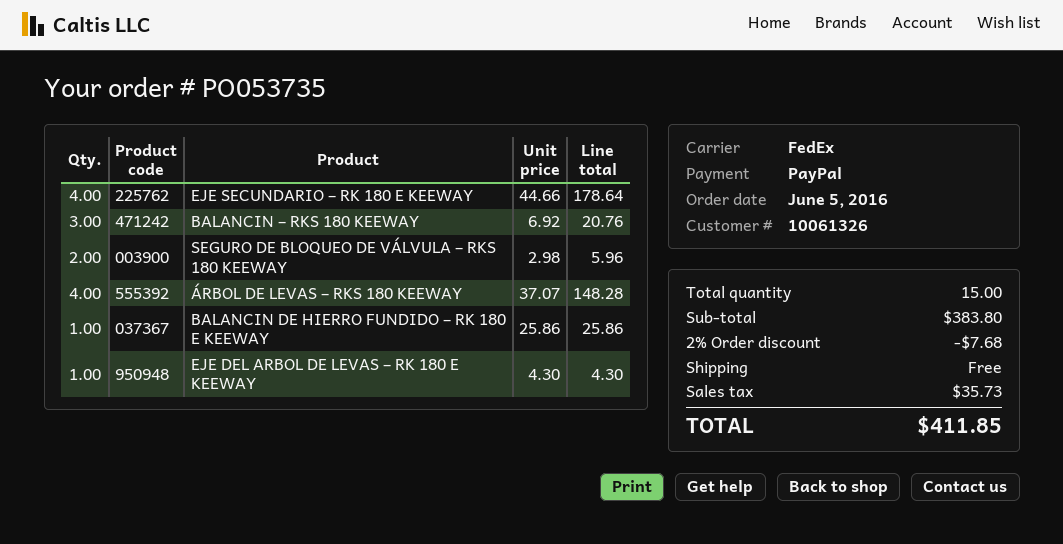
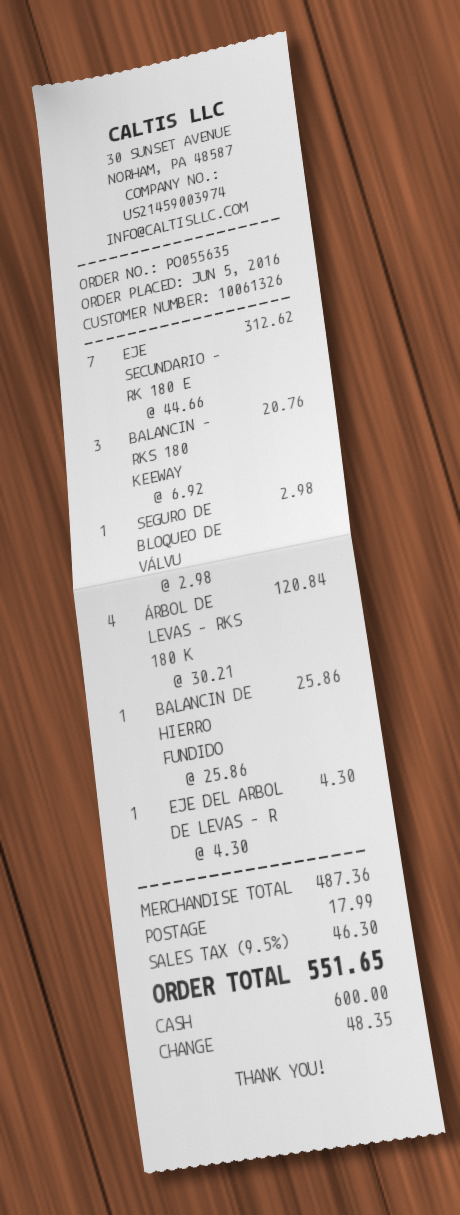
order number: PO053735 -> PO055635
payment method: PayPal -> cash
EJE SECUNDARIO – RK 180 E KEEWAY: 4 x 44.66 = 178.64 -> 7 x 44.66 = 312.62
SEGURO DE BLOQUEO DE VÁLVULA – RKS 180 KEEWAY: 2 x 2.98 = 5.96 -> 1 x 2.98 = 2.98
ÁRBOL DE LEVAS – RKS 180 KEEWAY: 4 x 37.07 = 148.28 -> 4 x 30.21 = 120.84
subtotal: 383.80 -> 487.36
discount: 2% = 7.68 -> none
shipping: 0.00 -> 17.99
tax: 35.73 -> 46.30
total: 411.85 -> 551.65

